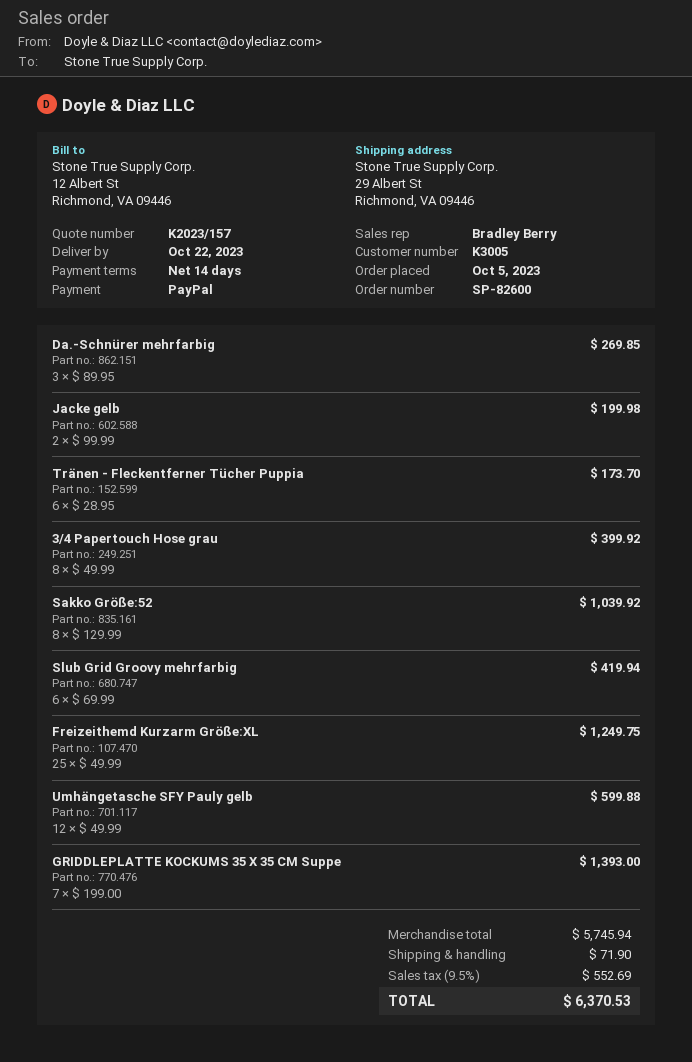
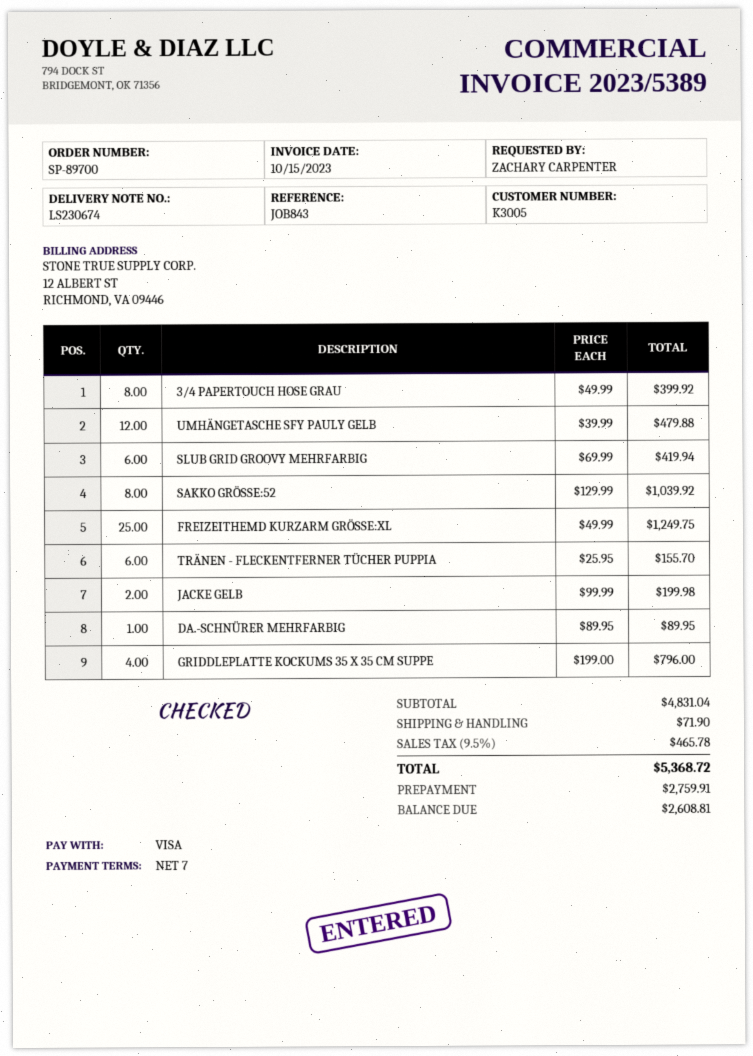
order number: SP-82600 -> SP-89700
payment terms: 14 days -> 7 days
payment method: PayPal -> Visa
Da.-Schnürer mehrfarbig: 3 x 89.95 = 269.85 -> 1 x 89.95 = 89.95
Tränen - Fleckentferner Tücher Puppia: 6 x 28.95 = 173.70 -> 6 x 25.95 = 155.70
Umhängetasche SFY Pauly gelb: 12 x 49.99 = 599.88 -> 12 x 39.99 = 479.88
GRIDDLEPLATTE KOCKUMS 35 X 35 CM Suppe: 7 x 199.00 = 1393.00 -> 4 x 199.00 = 796.00
subtotal: 5745.94 -> 4831.04
tax: 9.5% = 552.69 -> 9.5% = 465.78
total: 6370.53 -> 5368.72

